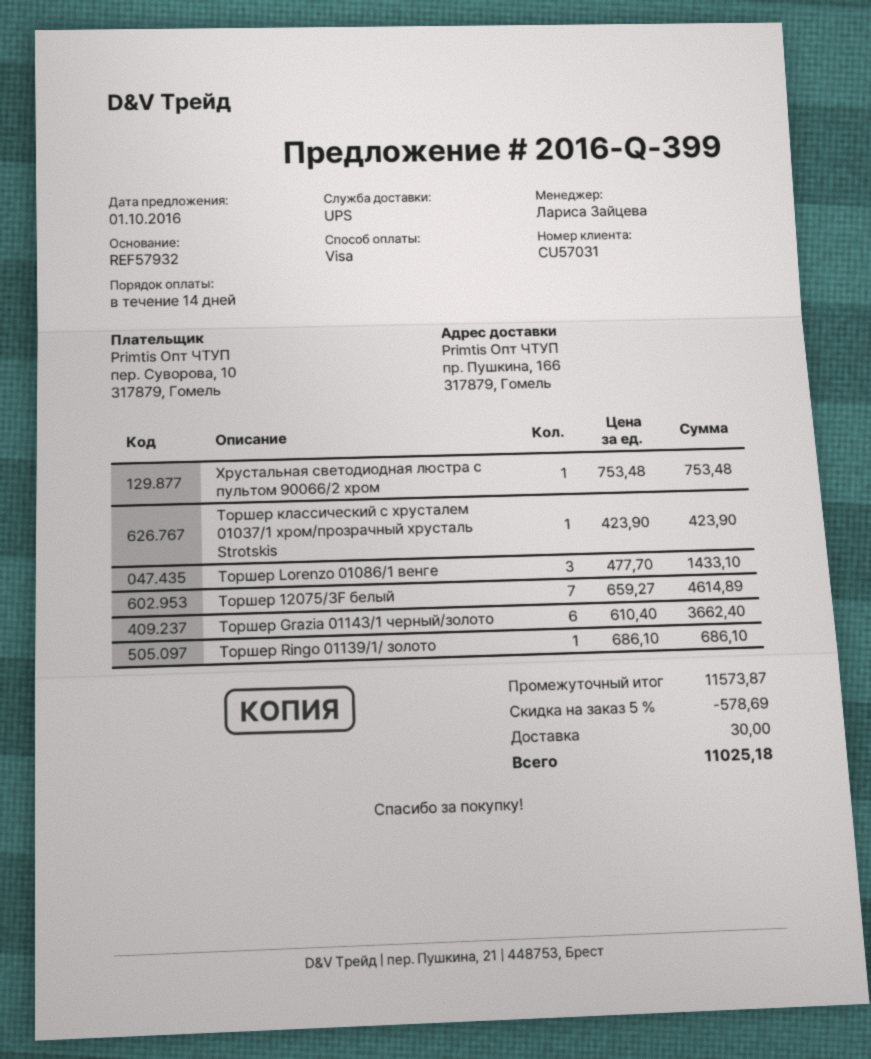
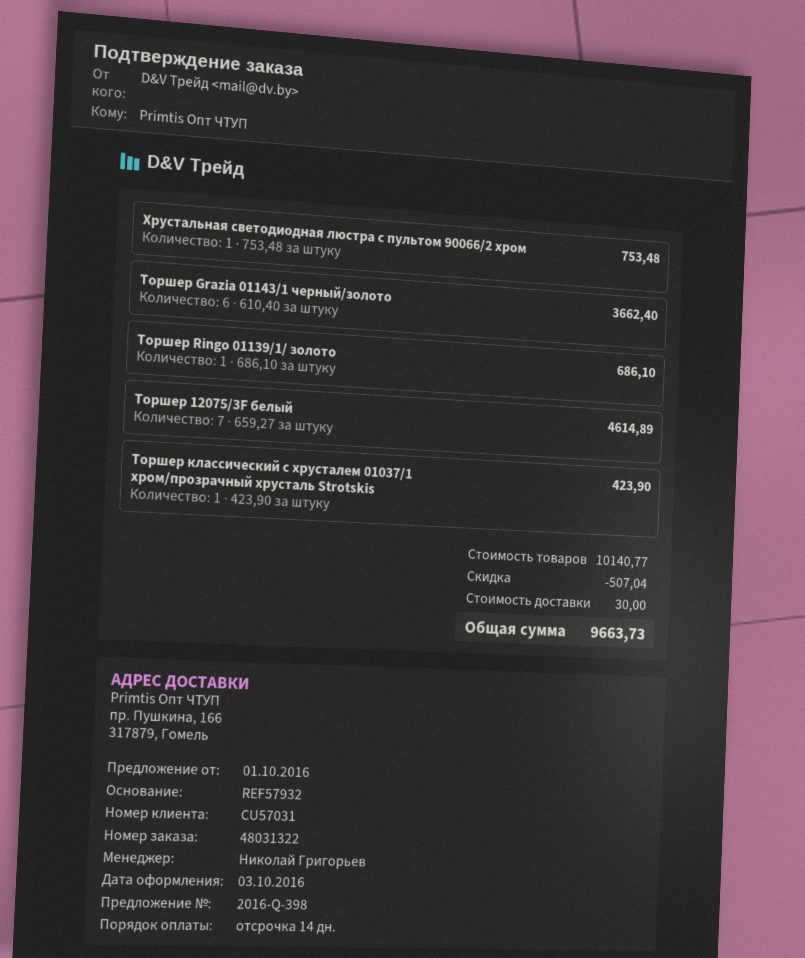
quote number: 2016-Q-399 -> 2016-Q-398
sales rep: Лариса Зайцева -> Николай Григорьев
Торшер Lorenzo 01086/1 венге: 3 x 477.70 = 1433.10 -> none
subtotal: 11573.87 -> 10140.77
discount: 578.69 -> 507.04
total: 11025.18 -> 9663.73

